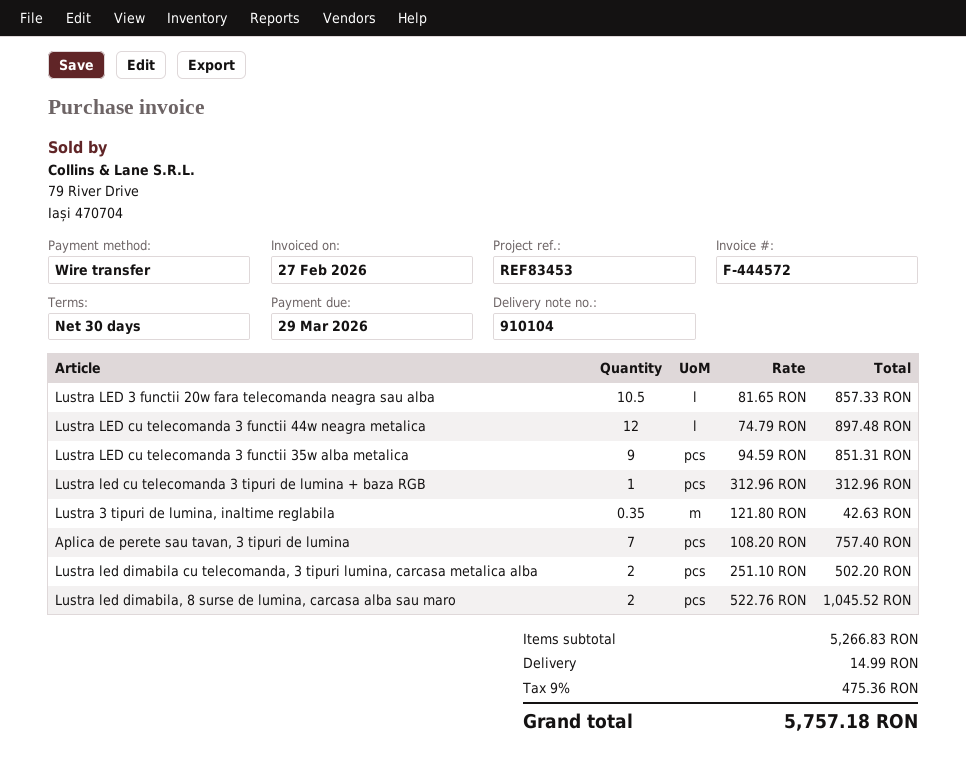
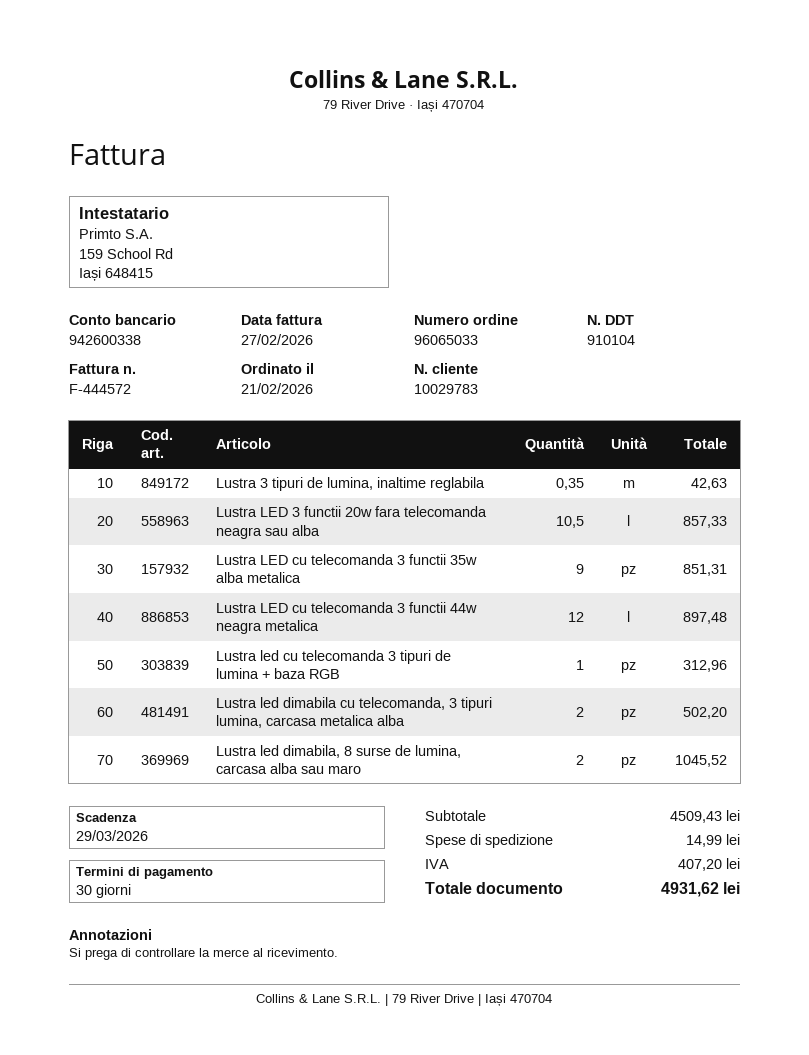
Aplica de perete sau tavan, 3 tipuri de lumina: 7 for 757.40 -> none
subtotal: 5266.83 -> 4509.43
tax: 475.36 -> 407.20
total: 5757.18 -> 4931.62

